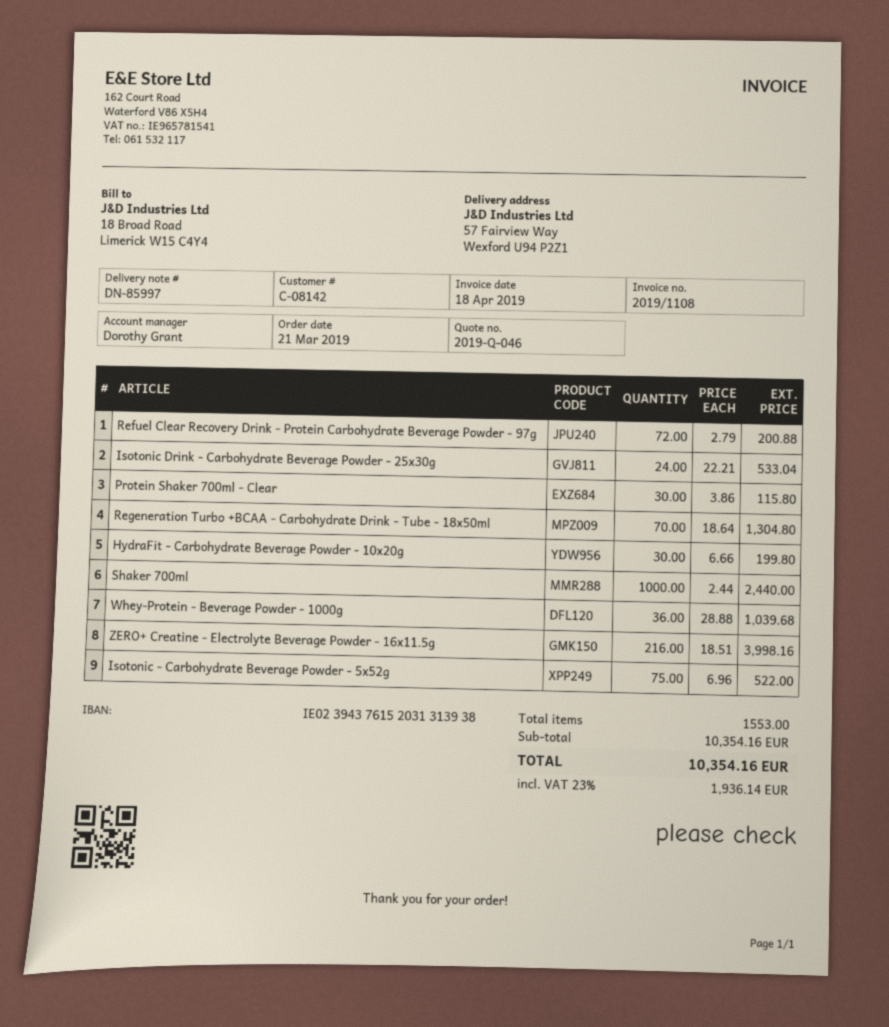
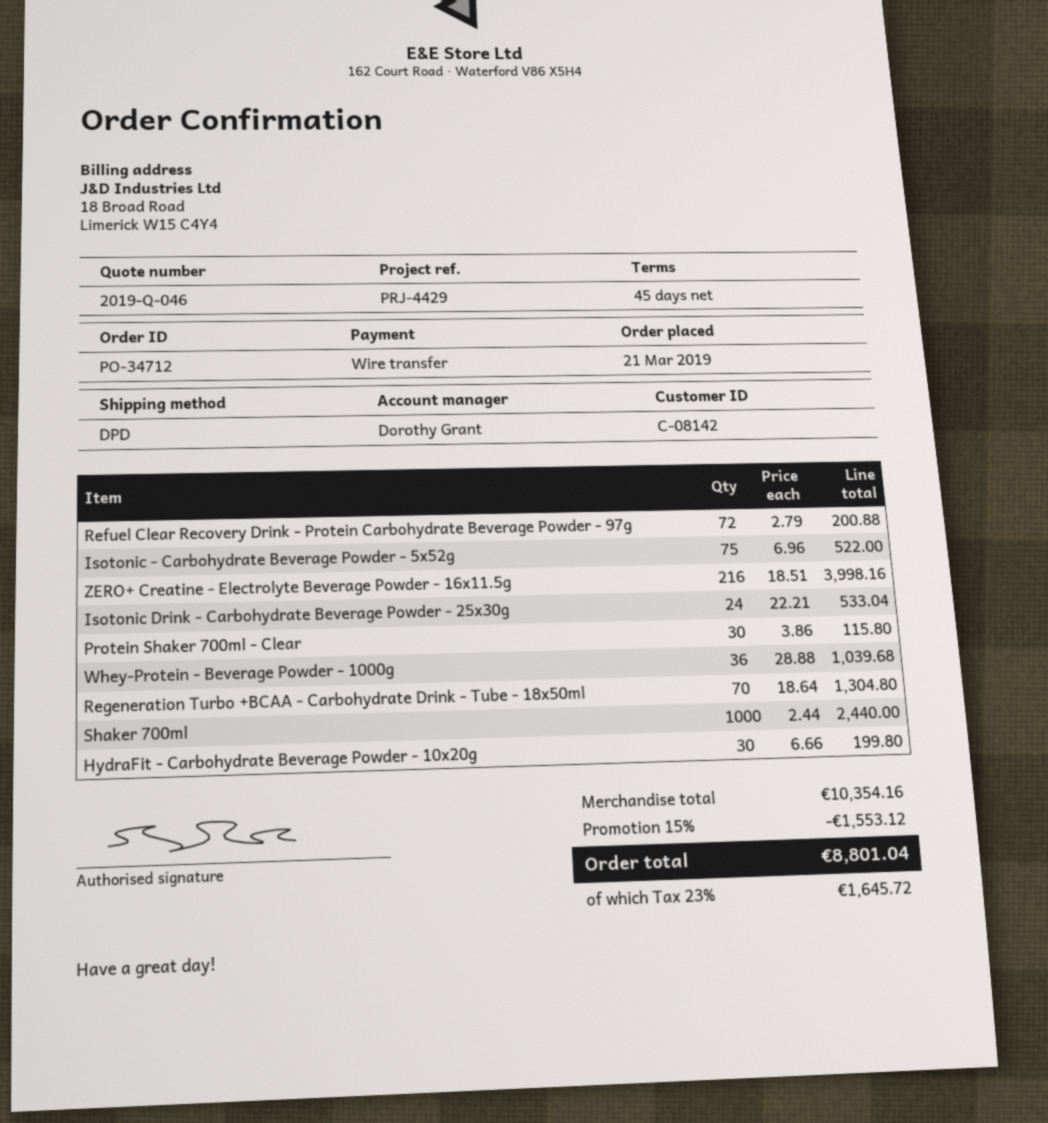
discount: none -> 15% = 1553.12
tax: 23% = 1936.14 -> 23% = 1645.72
total: 10354.16 -> 8801.04

